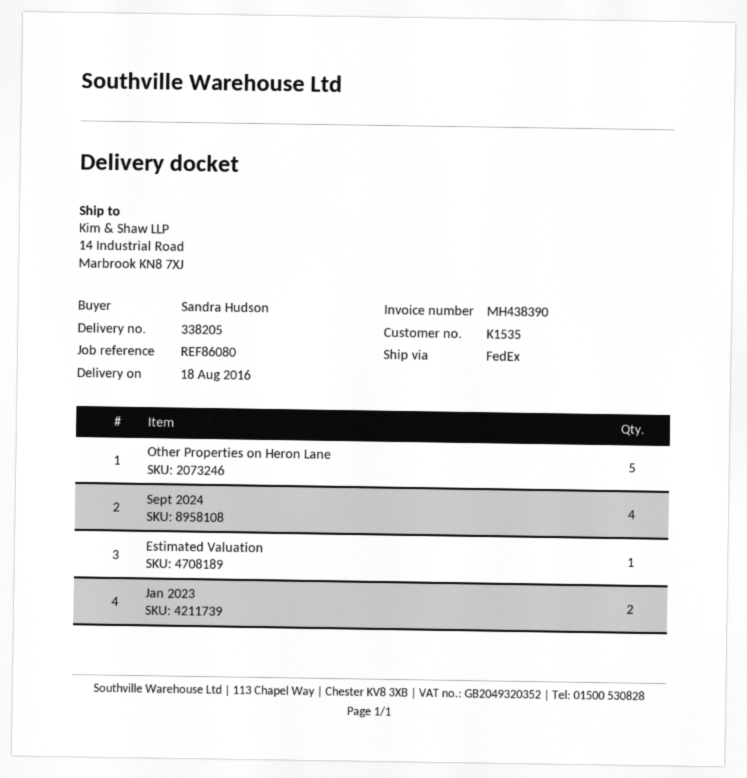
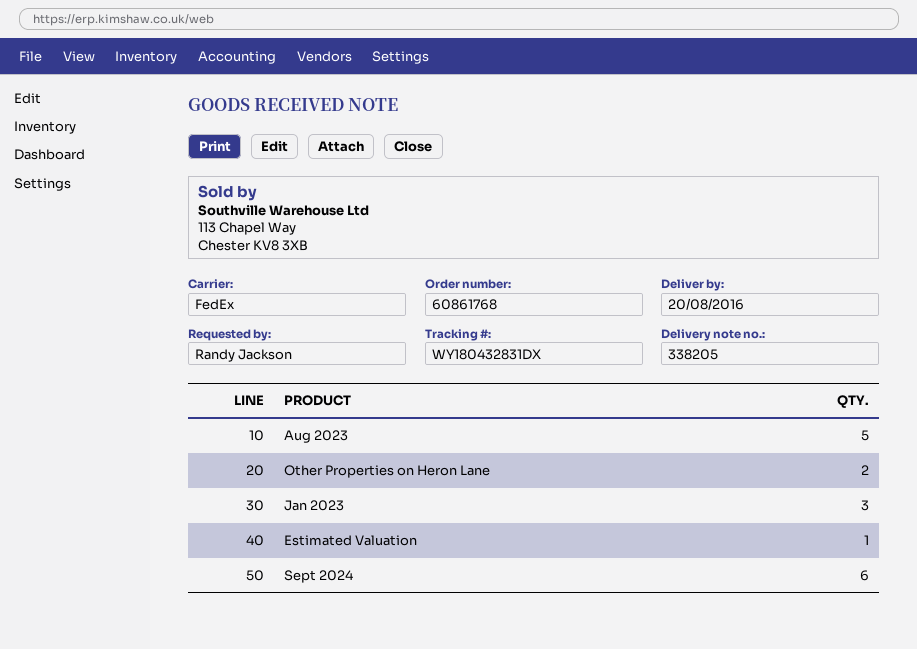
delivery date: 2016-08-18 -> 2016-08-20
ordered by: Sandra Hudson -> Randy Jackson
Other Properties on Heron Lane: 5 -> 2
Sept 2024: 4 -> 6
Jan 2023: 2 -> 3
Aug 2023: none -> 5

